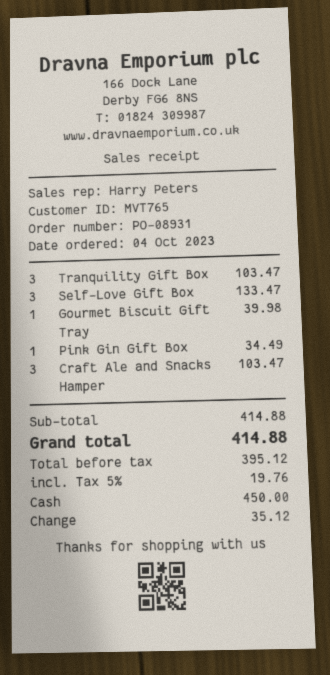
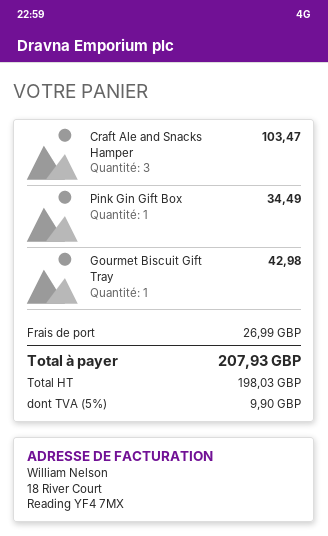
Tranquility Gift Box: 3 for 103.47 -> none
Self-Love Gift Box: 3 for 133.47 -> none
Gourmet Biscuit Gift Tray: 1 for 39.98 -> 1 for 42.98
shipping: none -> 26.99
net: 395.12 -> 198.03
tax: 5% = 19.76 -> 5% = 9.90
total: 414.88 -> 207.93

